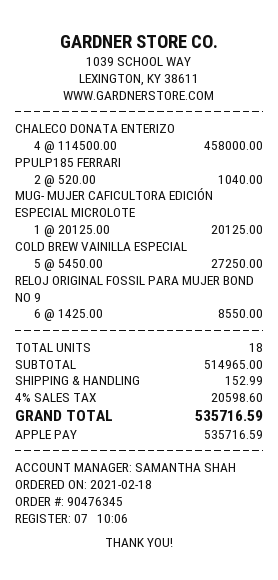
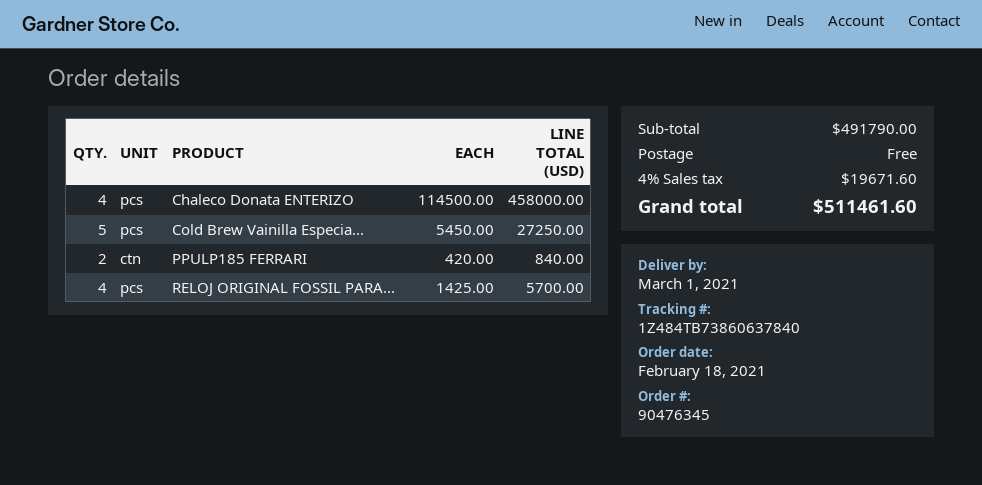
PPULP185 FERRARI: 2 x 520.00 = 1040.00 -> 2 x 420.00 = 840.00
MUG- MUJER CAFICULTORA EDICIÓN ESPECIAL MICROLOTE: 1 x 20125.00 = 20125.00 -> none
RELOJ ORIGINAL FOSSIL PARA MUJER BOND NO 9: 6 x 1425.00 = 8550.00 -> 4 x 1425.00 = 5700.00
subtotal: 514965.00 -> 491790.00
shipping: 152.99 -> 0.00
tax: 4% = 20598.60 -> 4% = 19671.60
total: 535716.59 -> 511461.60

